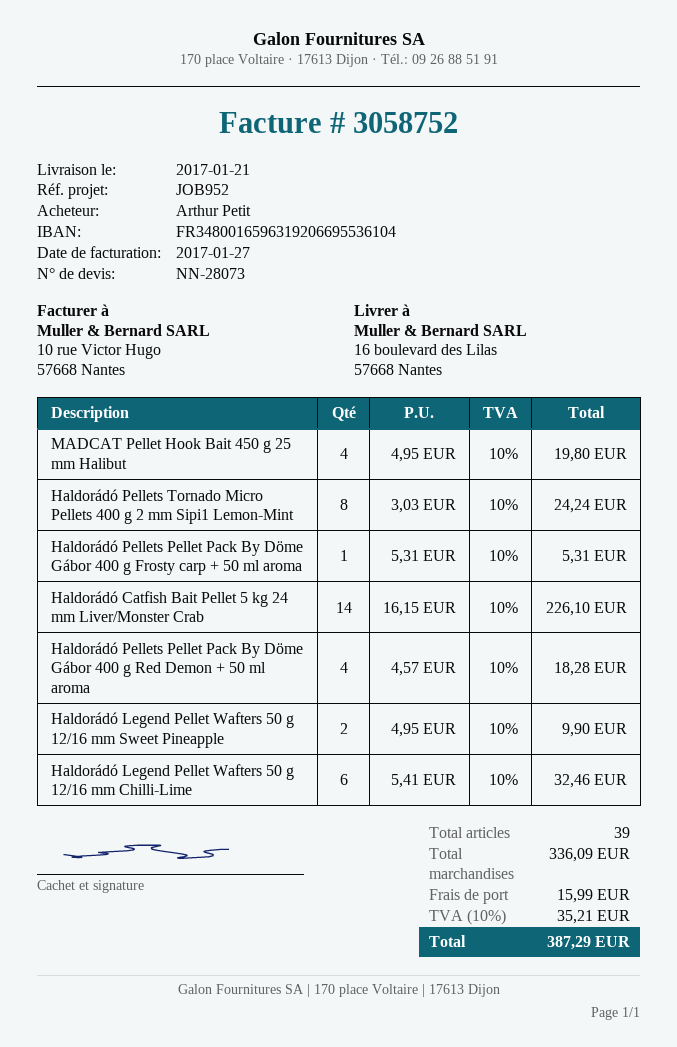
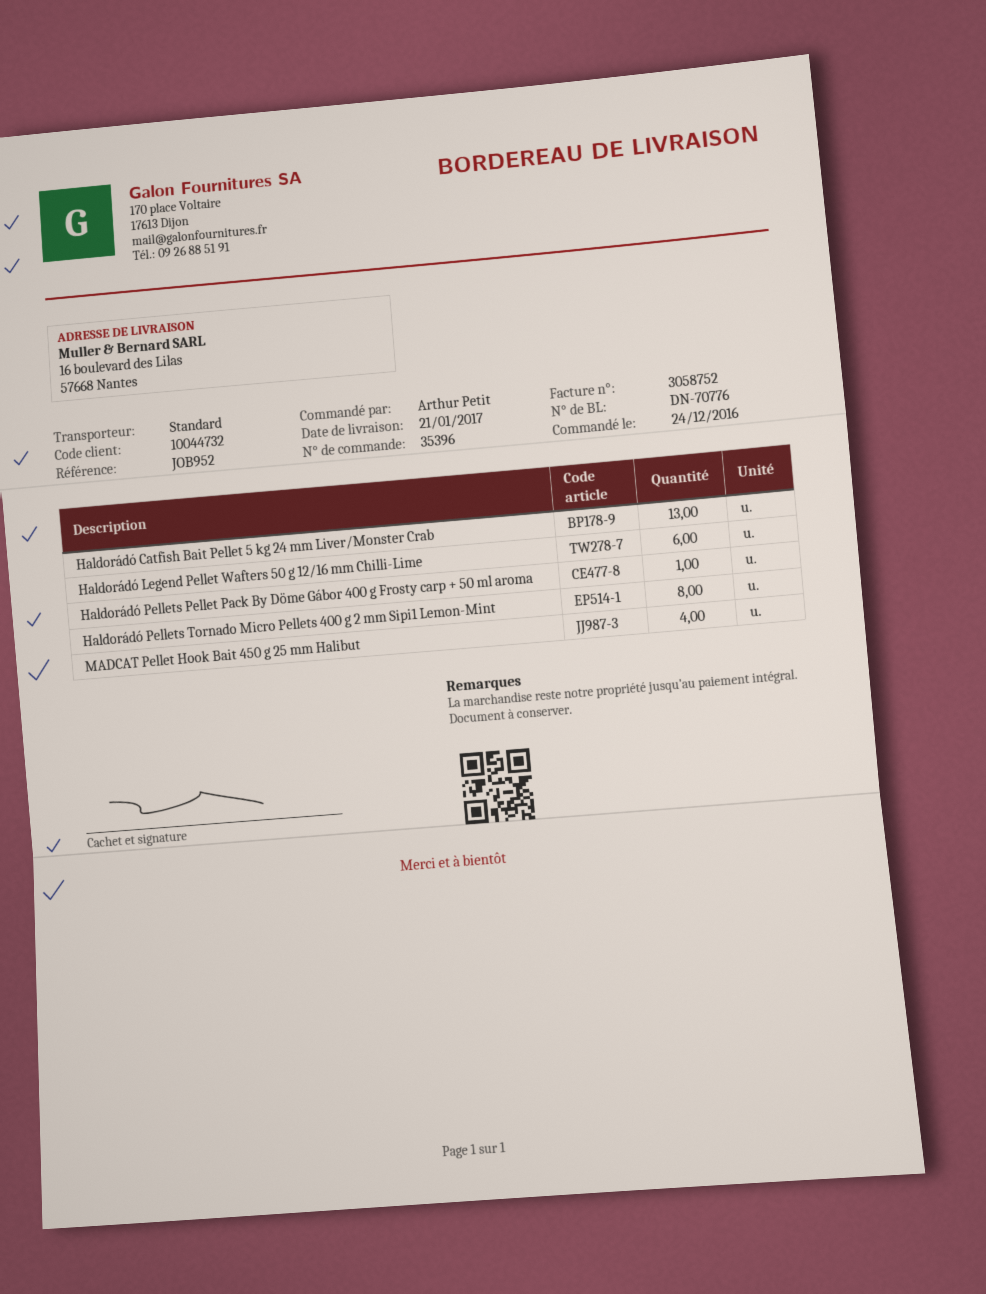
Haldorádó Catfish Bait Pellet 5 kg 24 mm Liver/Monster Crab: 14 -> 13
Haldorádó Pellets Pellet Pack By Döme Gábor 400 g Red Demon + 50 ml aroma: 4 -> none
Haldorádó Legend Pellet Wafters 50 g 12/16 mm Sweet Pineapple: 2 -> none

